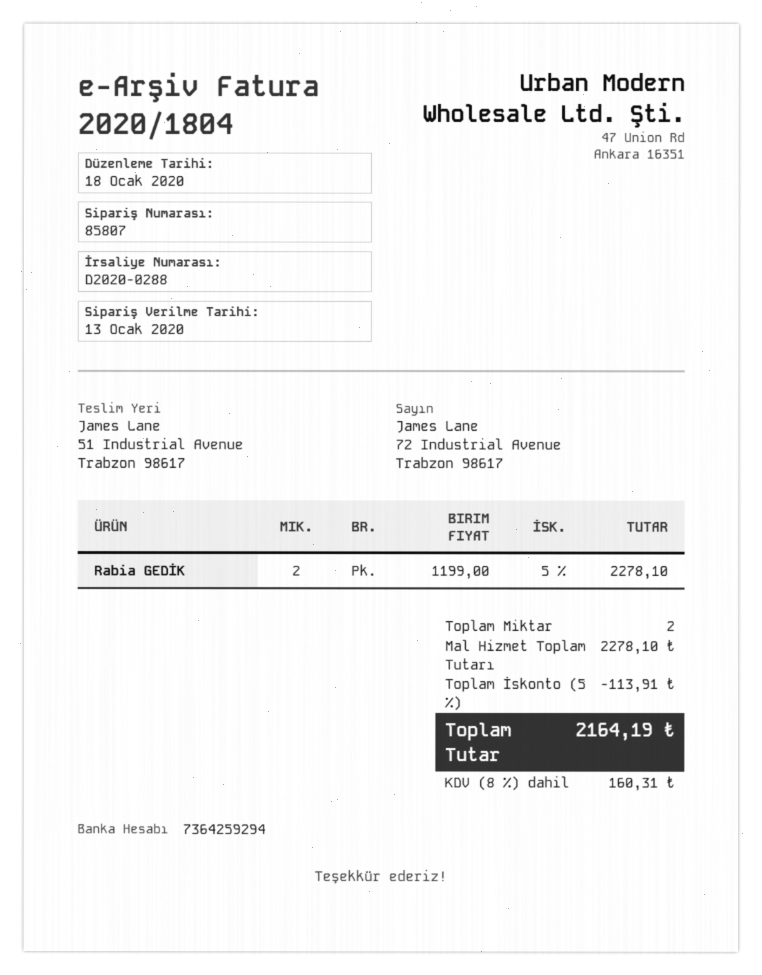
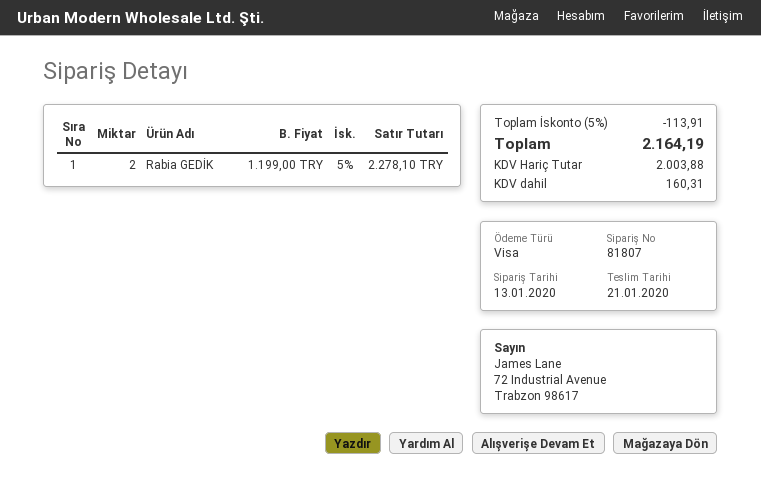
order number: 85807 -> 81807

